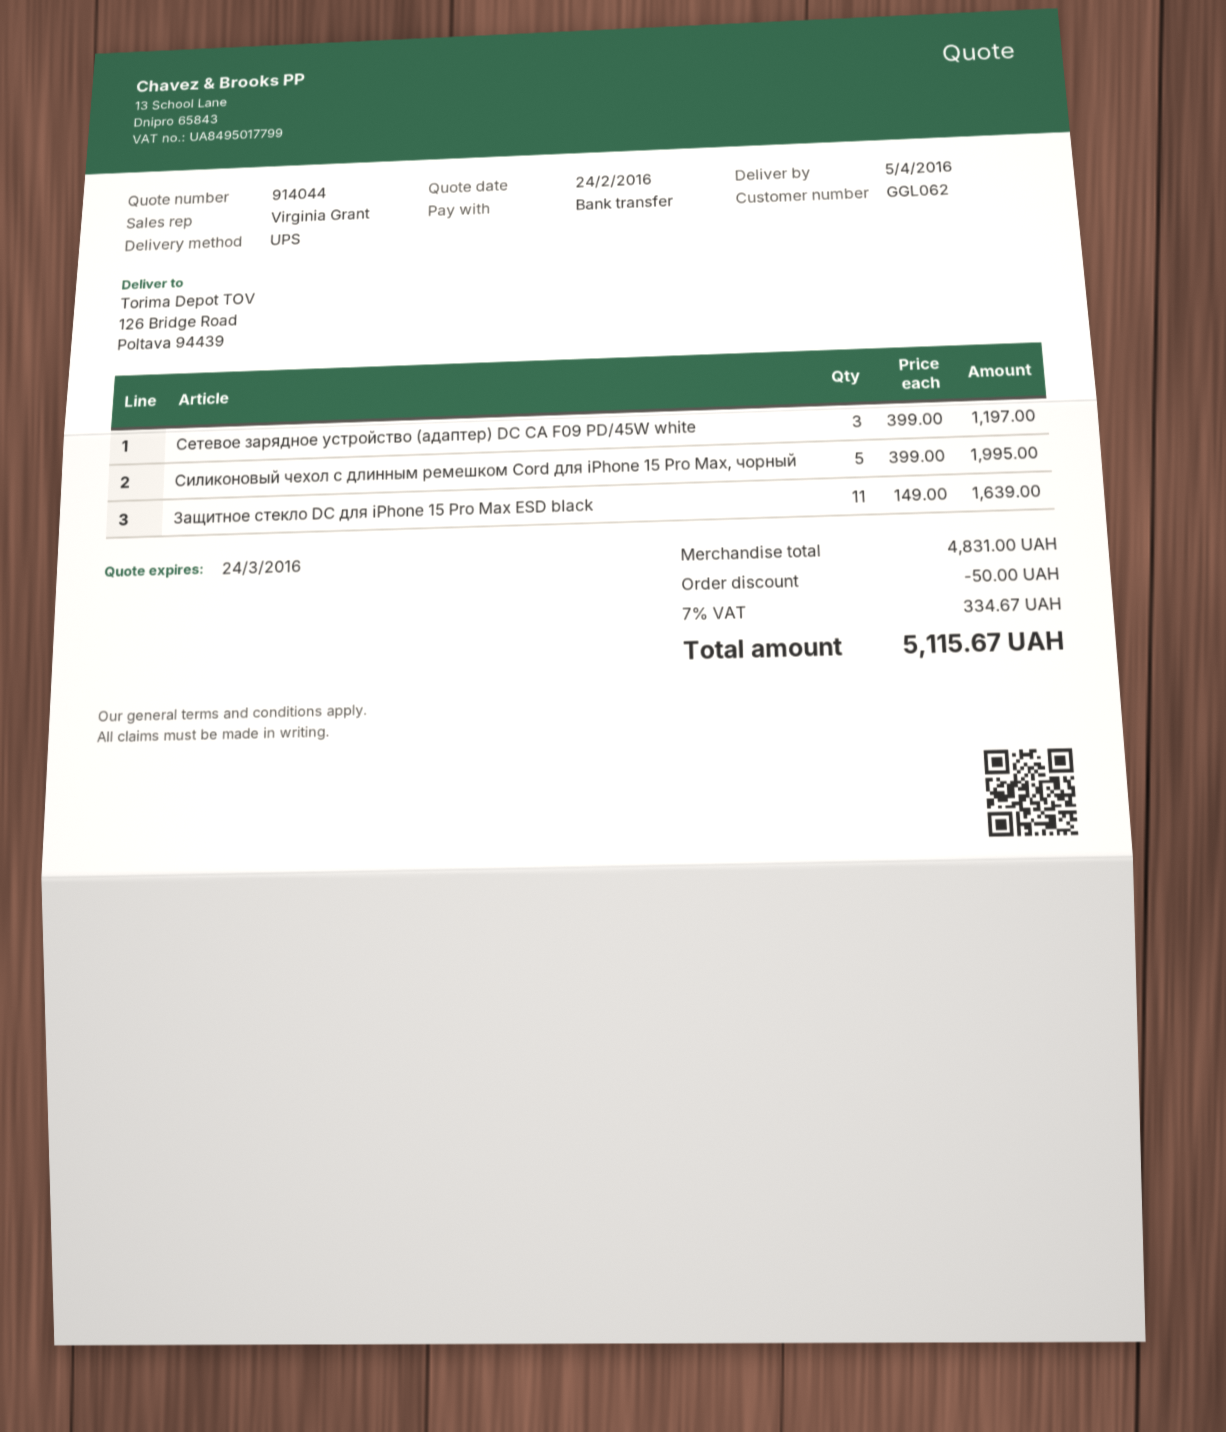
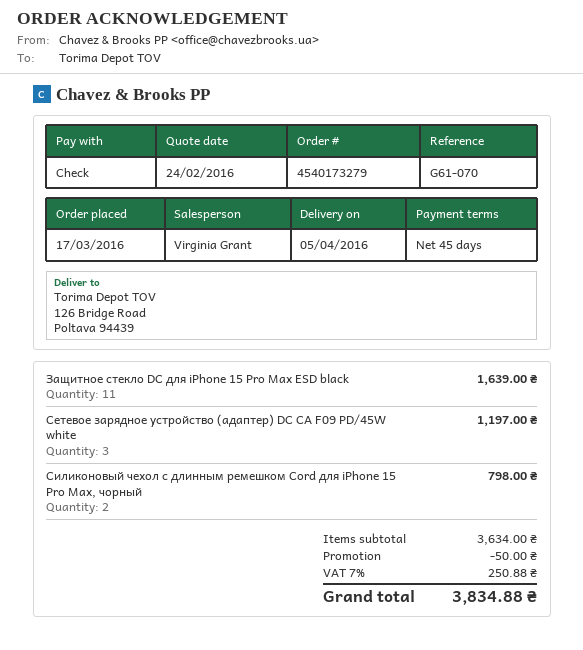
payment method: bank transfer -> cheque
Силиконовый чехол с длинным ремешком Cord для iPhone 15 Pro Max, чорный: 5 for 1995.00 -> 2 for 798.00
subtotal: 4831.00 -> 3634.00
tax: 7% = 334.67 -> 7% = 250.88
total: 5115.67 -> 3834.88

